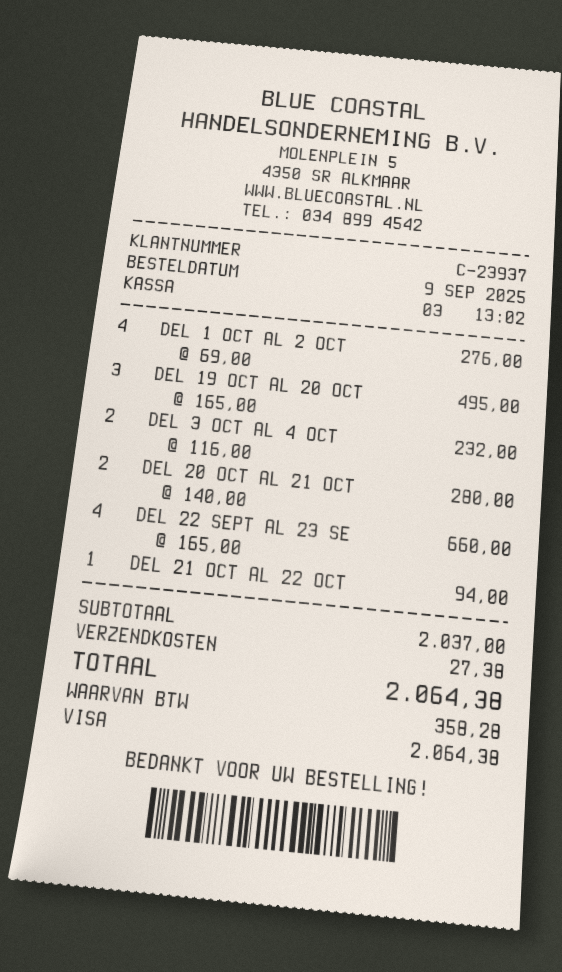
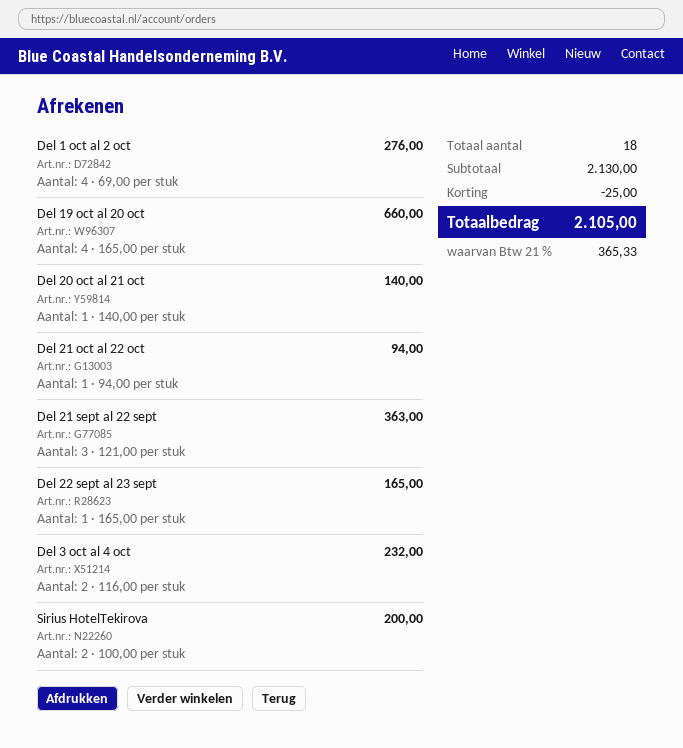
DEL 19 OCT AL 20 OCT: 3 x 165.00 = 495.00 -> 4 x 165.00 = 660.00
DEL 20 OCT AL 21 OCT: 2 x 140.00 = 280.00 -> 1 x 140.00 = 140.00
DEL 22 SEPT AL 23 SE: 4 x 165.00 = 660.00 -> 1 x 165.00 = 165.00
Del 21 sept al 22 sept: none -> 3 x 121.00 = 363.00
Sirius HotelTekirova: none -> 2 x 100.00 = 200.00
subtotal: 2037.00 -> 2130.00
discount: none -> 25.00
shipping: 27.38 -> none
tax: 358.28 -> 365.33
total: 2064.38 -> 2105.00

